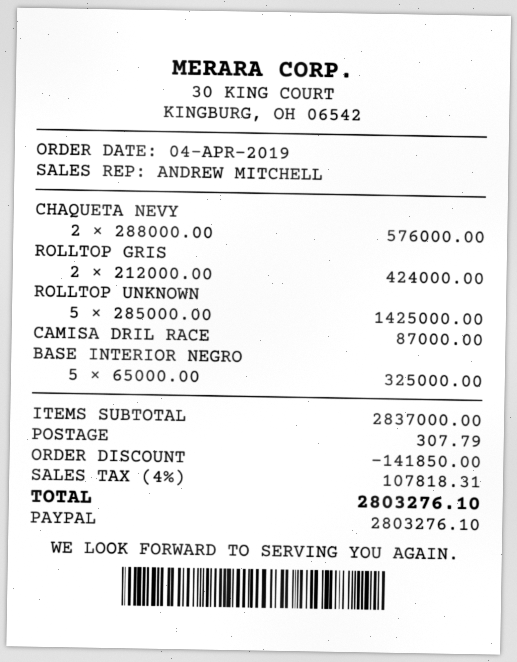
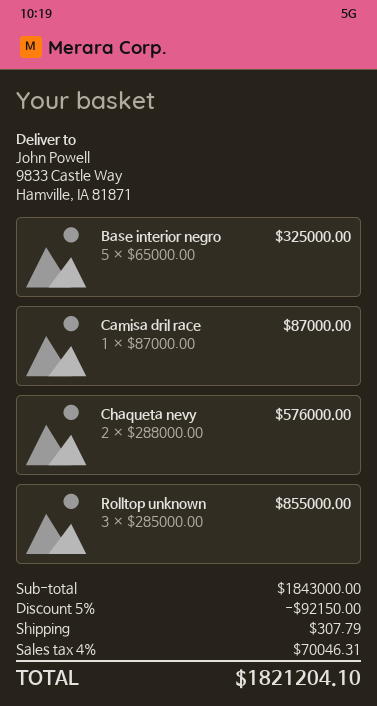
ROLLTOP GRIS: 2 x 212000.00 = 424000.00 -> none
ROLLTOP UNKNOWN: 5 x 285000.00 = 1425000.00 -> 3 x 285000.00 = 855000.00
subtotal: 2837000.00 -> 1843000.00
discount: 141850.00 -> 92150.00
tax: 4% = 107818.31 -> 4% = 70046.31
total: 2803276.10 -> 1821204.10

